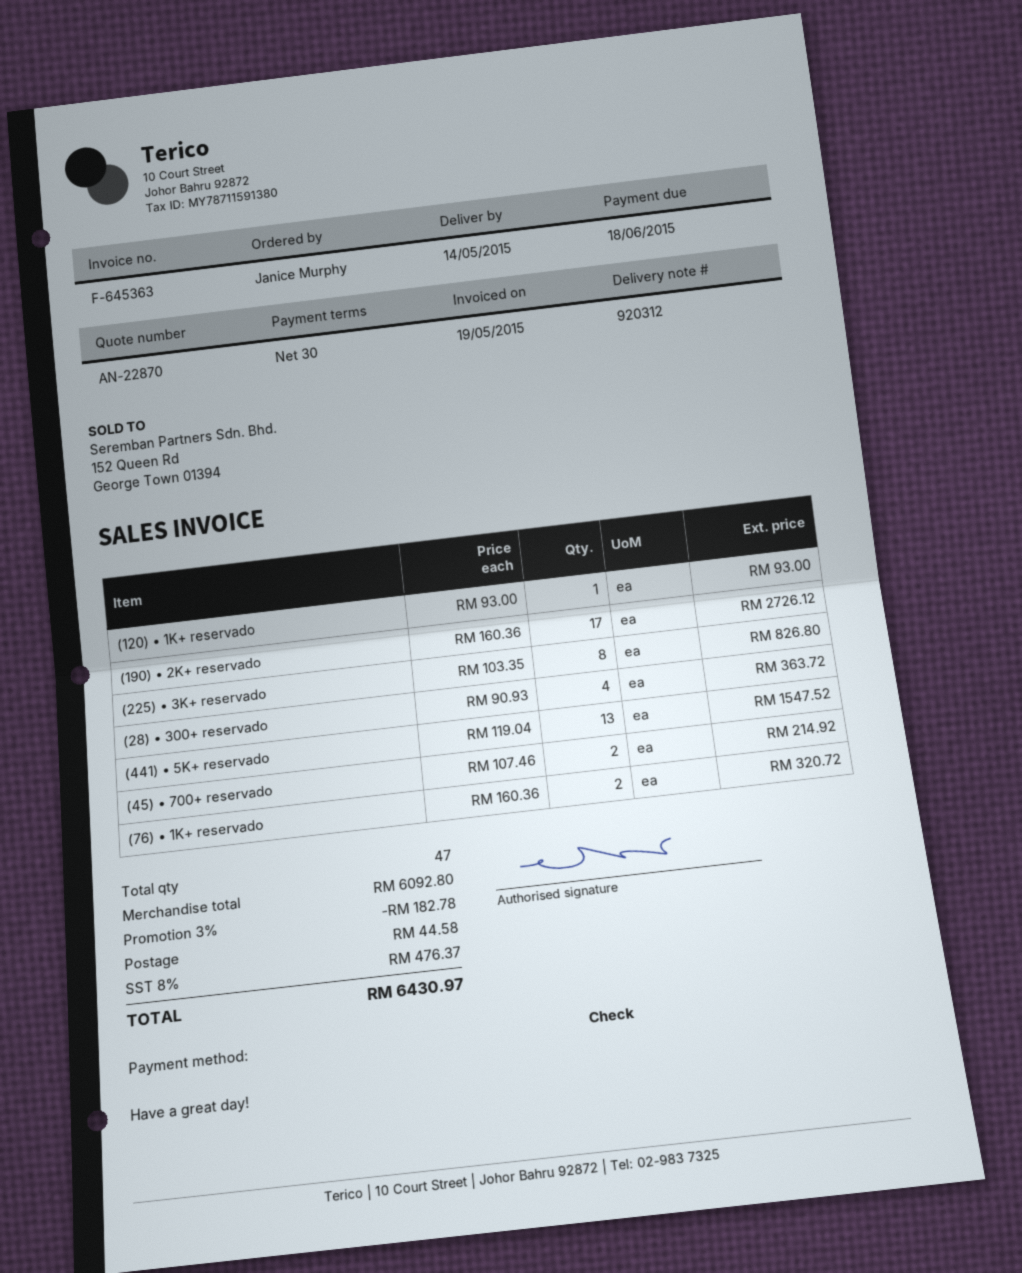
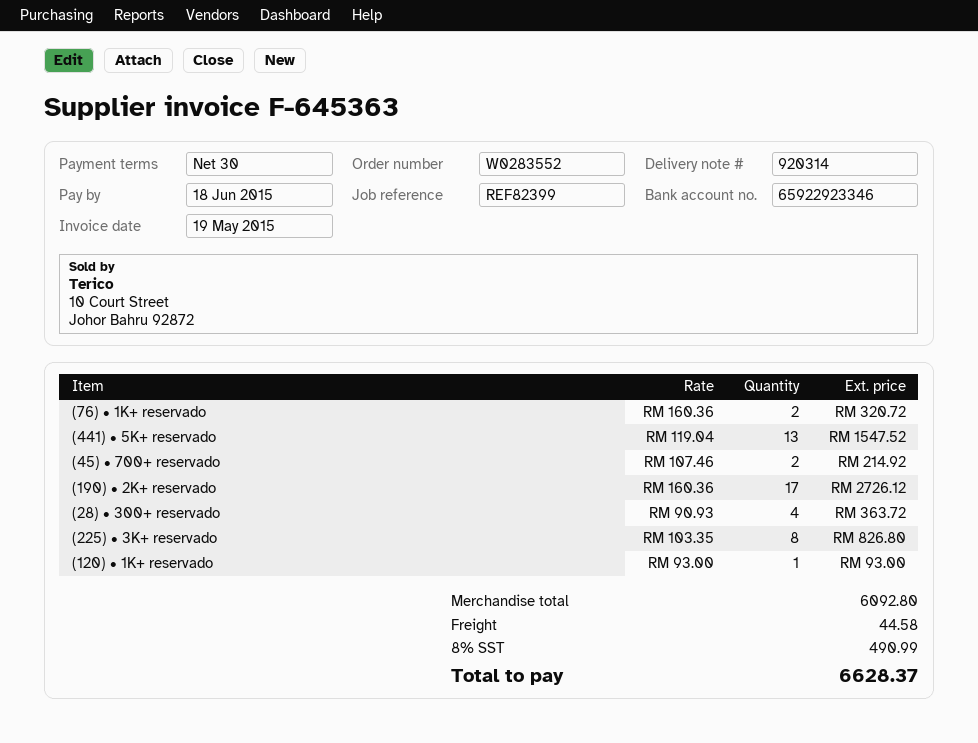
delivery note number: 920312 -> 920314
discount: 3% = 182.78 -> none
tax: 8% = 476.37 -> 8% = 490.99
total: 6430.97 -> 6628.37

